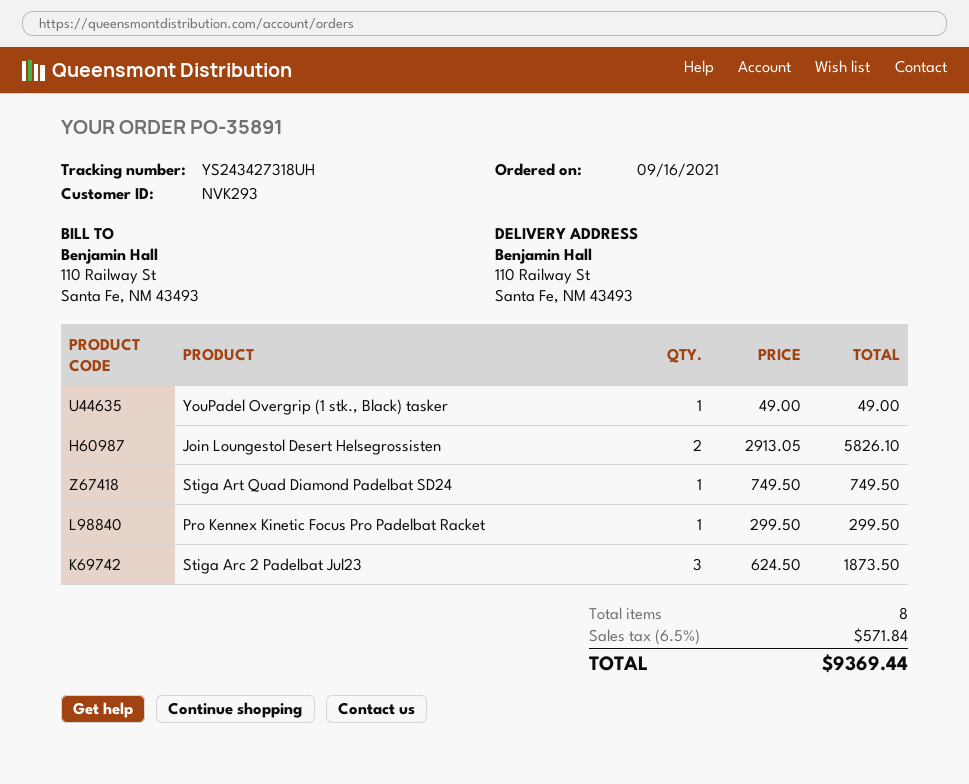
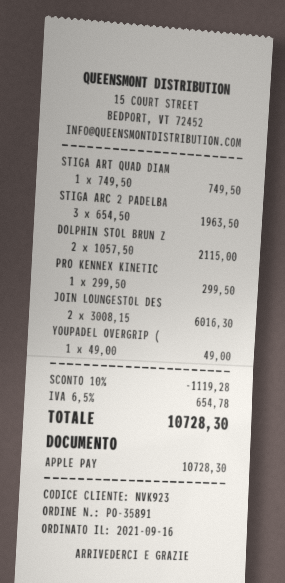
customer number: NVK293 -> NVK923
Join Loungestol Desert Helsegrossisten: 2 x 2913.05 = 5826.10 -> 2 x 3008.15 = 6016.30
Stiga Arc 2 Padelbat Jul23: 3 x 624.50 = 1873.50 -> 3 x 654.50 = 1963.50
DOLPHIN STOL BRUN Z: none -> 2 x 1057.50 = 2115.00
discount: none -> 10% = 1119.28
tax: 6.5% = 571.84 -> 6.5% = 654.78
total: 9369.44 -> 10728.30

